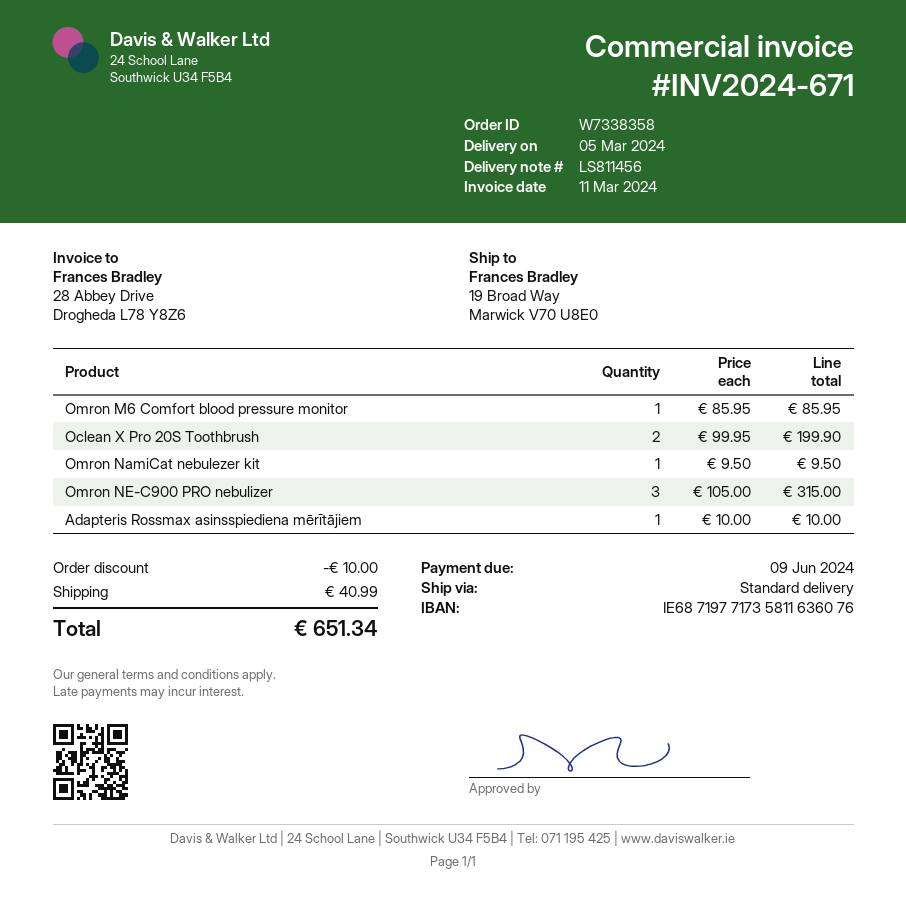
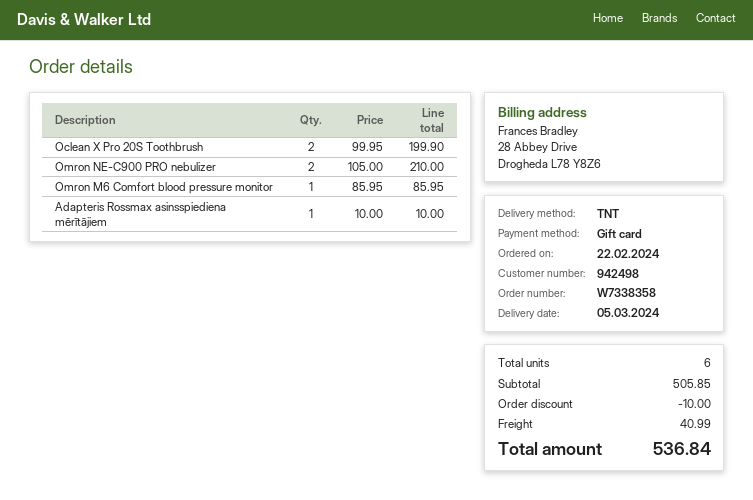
shipping method: standard -> TNT
Omron NamiCat nebulezer kit: 1 x 9.50 = 9.50 -> none
Omron NE-C900 PRO nebulizer: 3 x 105.00 = 315.00 -> 2 x 105.00 = 210.00
total: 651.34 -> 536.84

